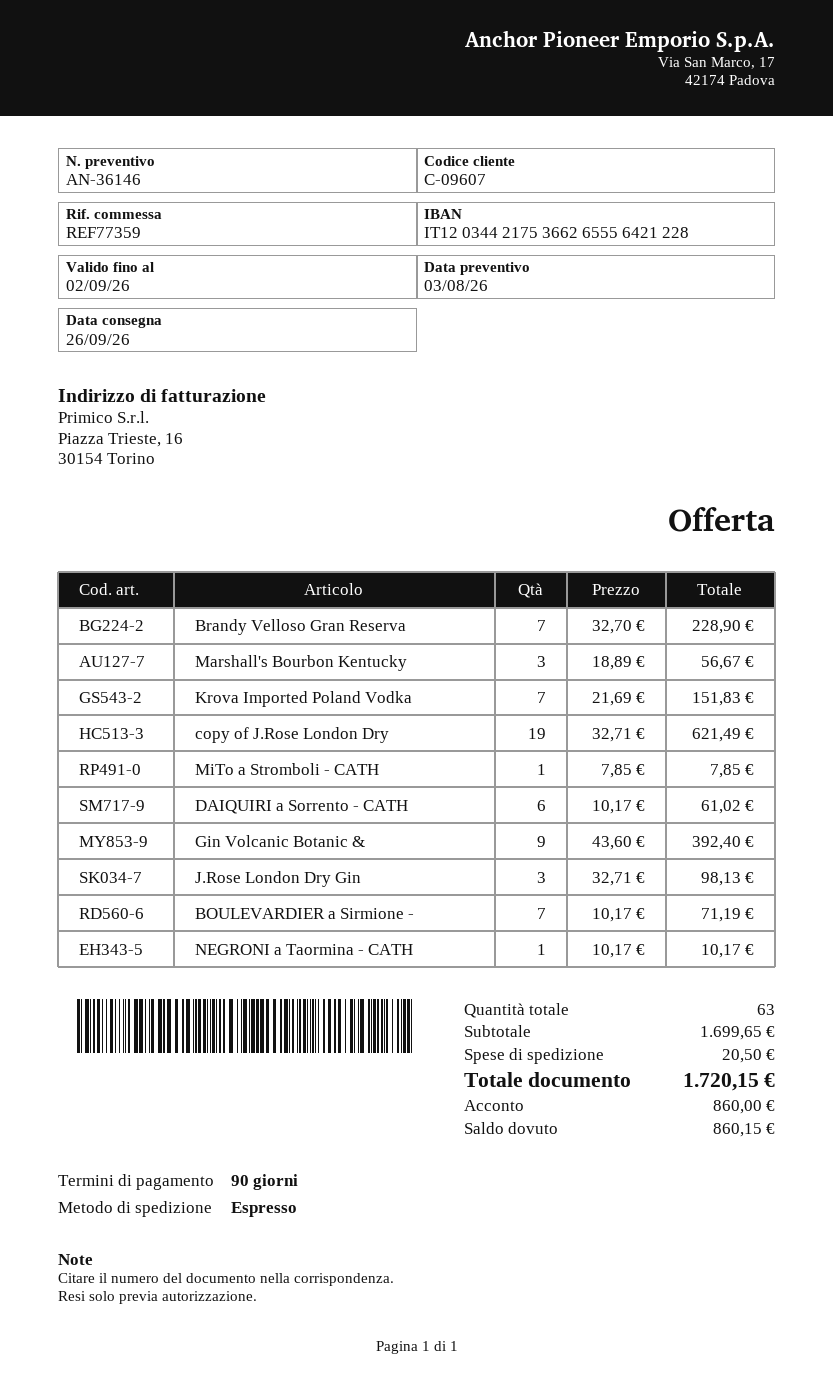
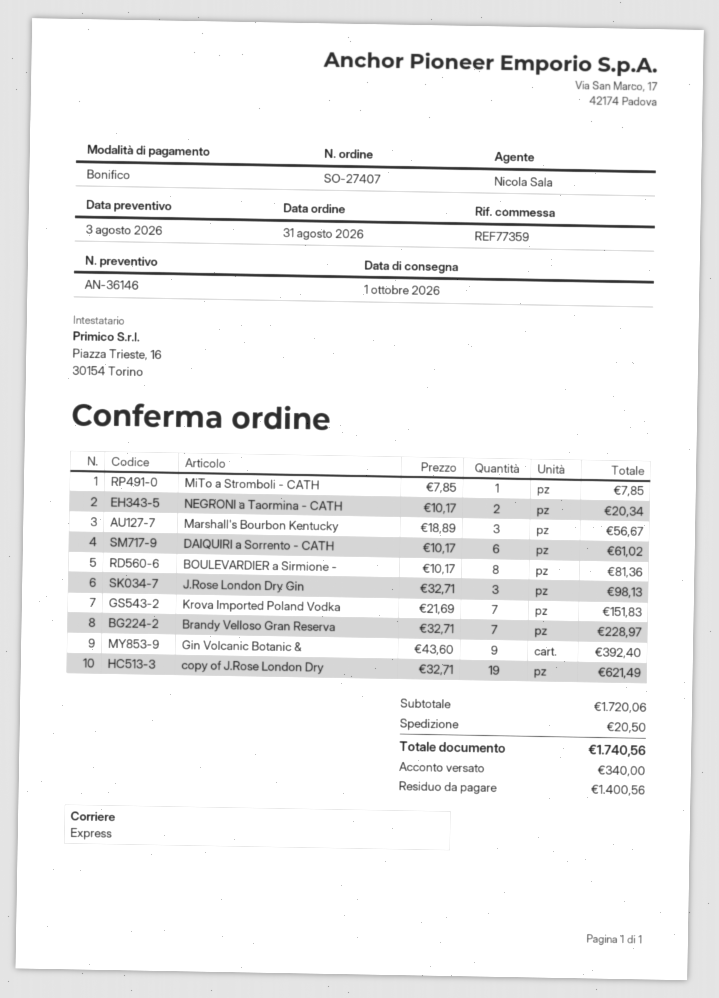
delivery date: 2026-09-26 -> 2026-10-01
Brandy Velloso Gran Reserva: 7 x 32.70 = 228.90 -> 7 x 32.71 = 228.97
BOULEVARDIER a Sirmione -: 7 x 10.17 = 71.19 -> 8 x 10.17 = 81.36
NEGRONI a Taormina - CATH: 1 x 10.17 = 10.17 -> 2 x 10.17 = 20.34
subtotal: 1699.65 -> 1720.06
total: 1720.15 -> 1740.56
deposit: 860.00 -> 340.00
balance: 860.15 -> 1400.56

